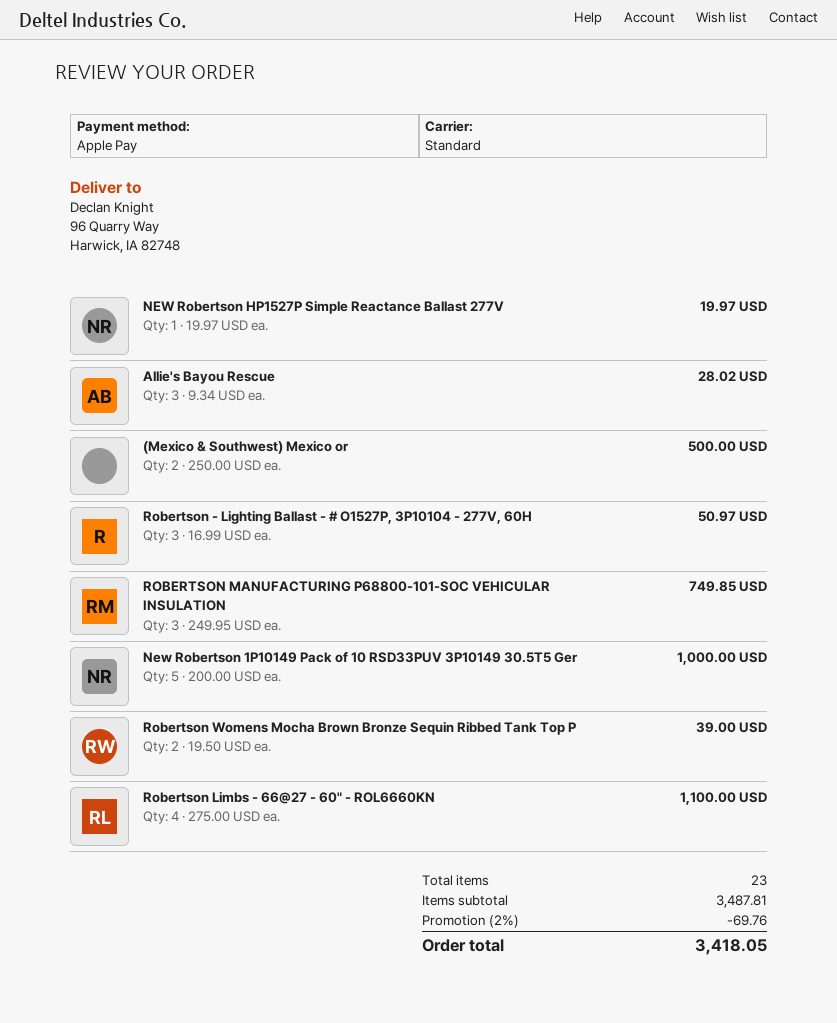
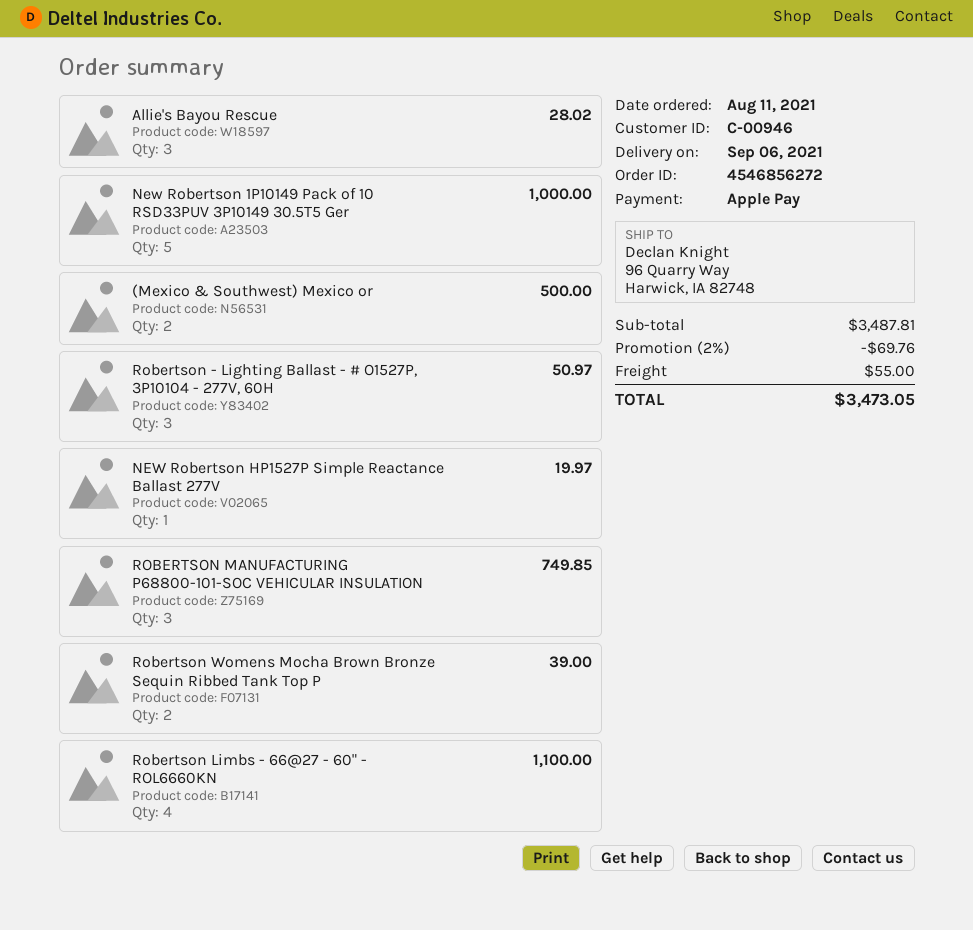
shipping: none -> 55.00
total: 3418.05 -> 3473.05

